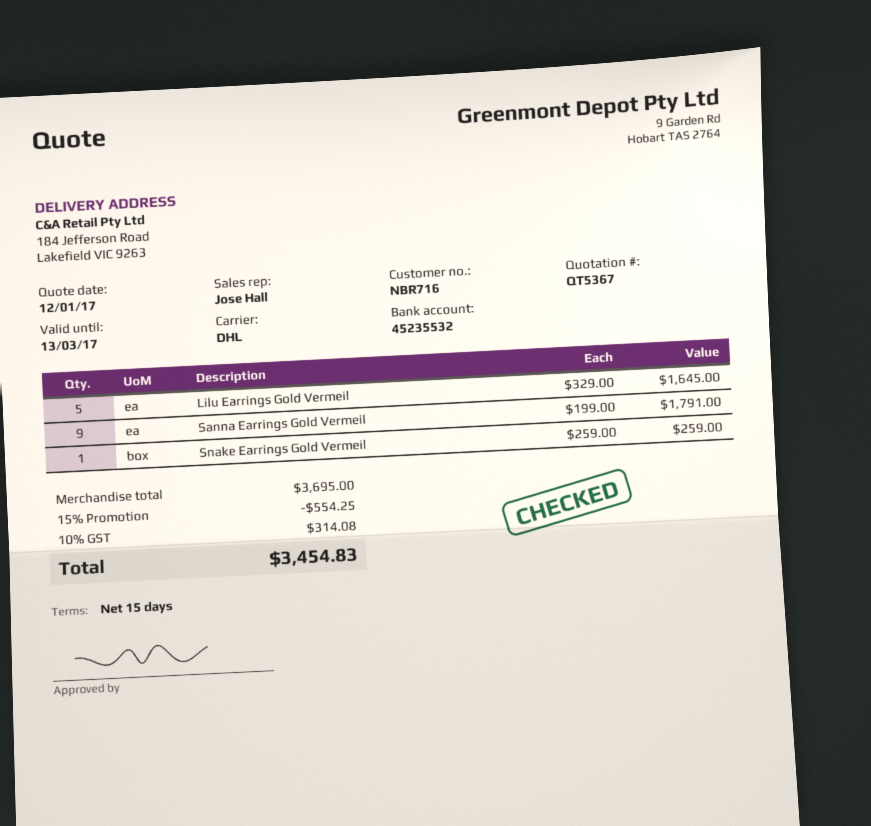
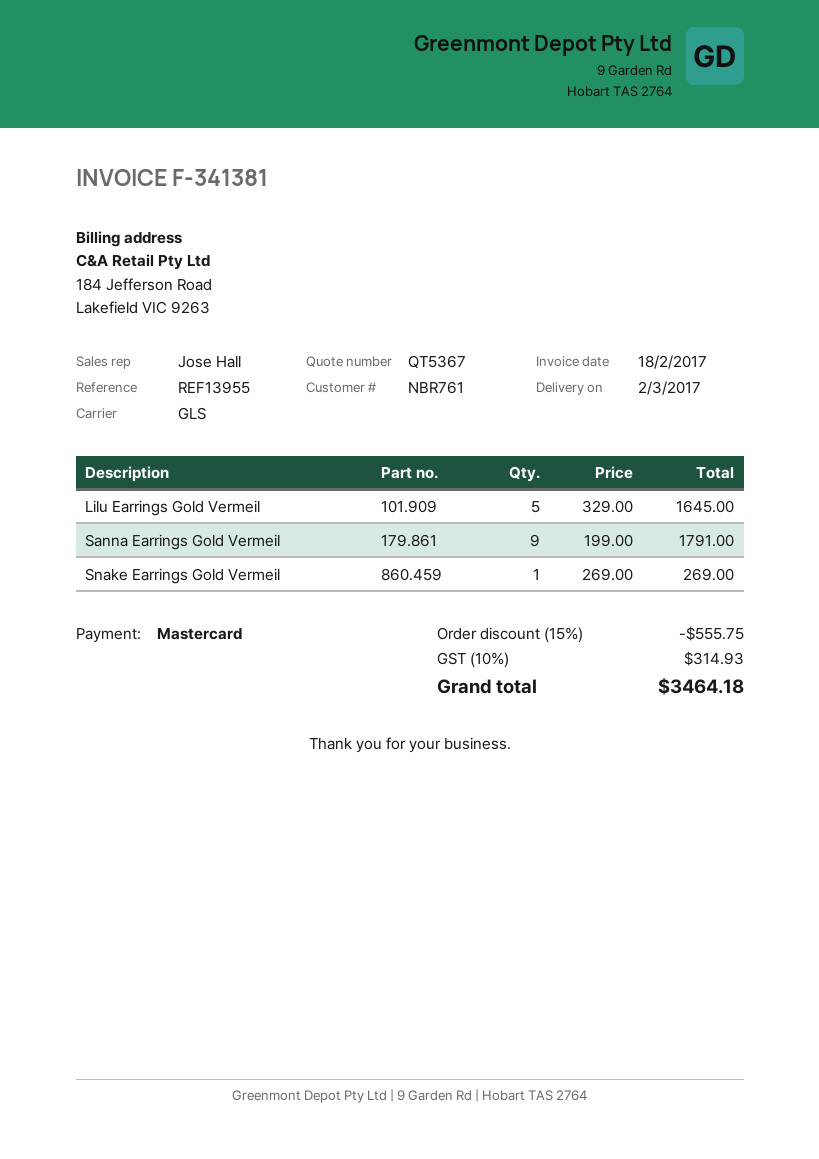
customer number: NBR716 -> NBR761
shipping method: DHL -> GLS
Snake Earrings Gold Vermeil: 1 x 259.00 = 259.00 -> 1 x 269.00 = 269.00
discount: 15% = 554.25 -> 15% = 555.75
tax: 10% = 314.08 -> 10% = 314.93
total: 3454.83 -> 3464.18

